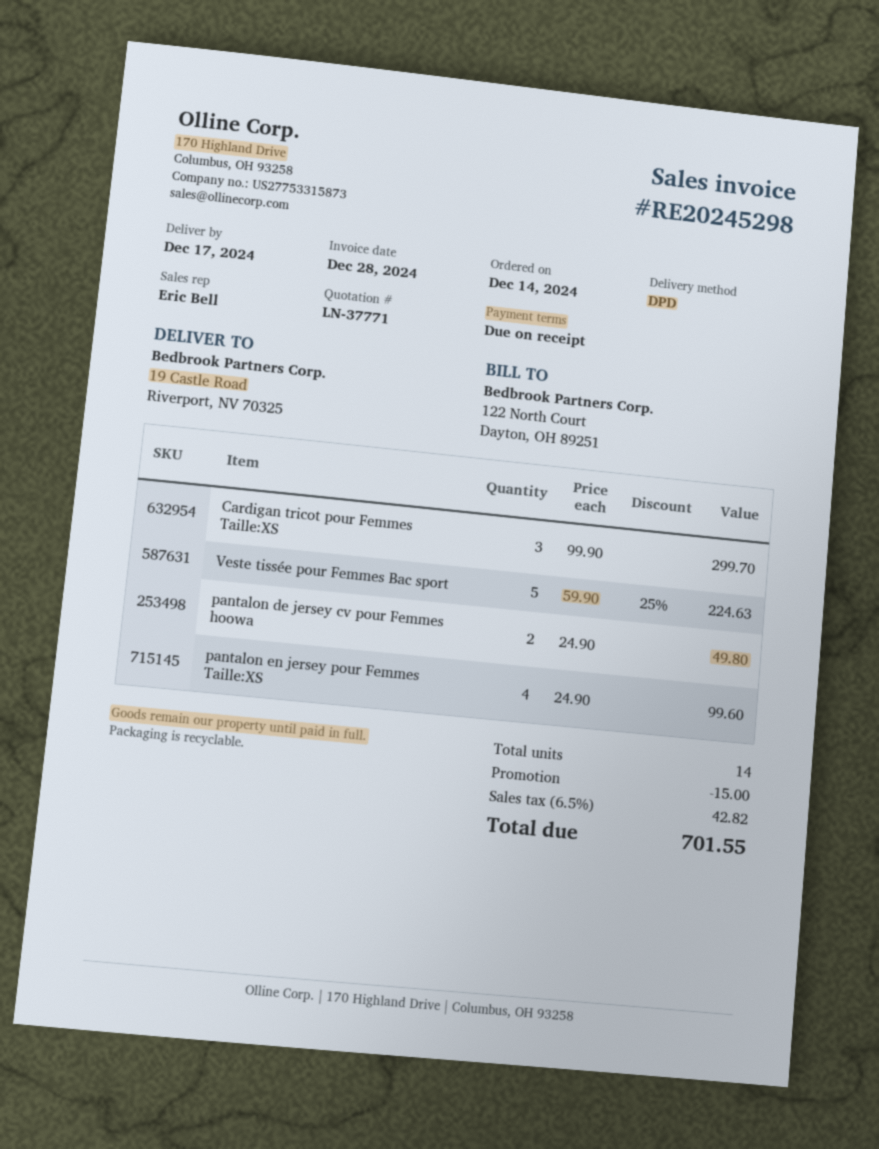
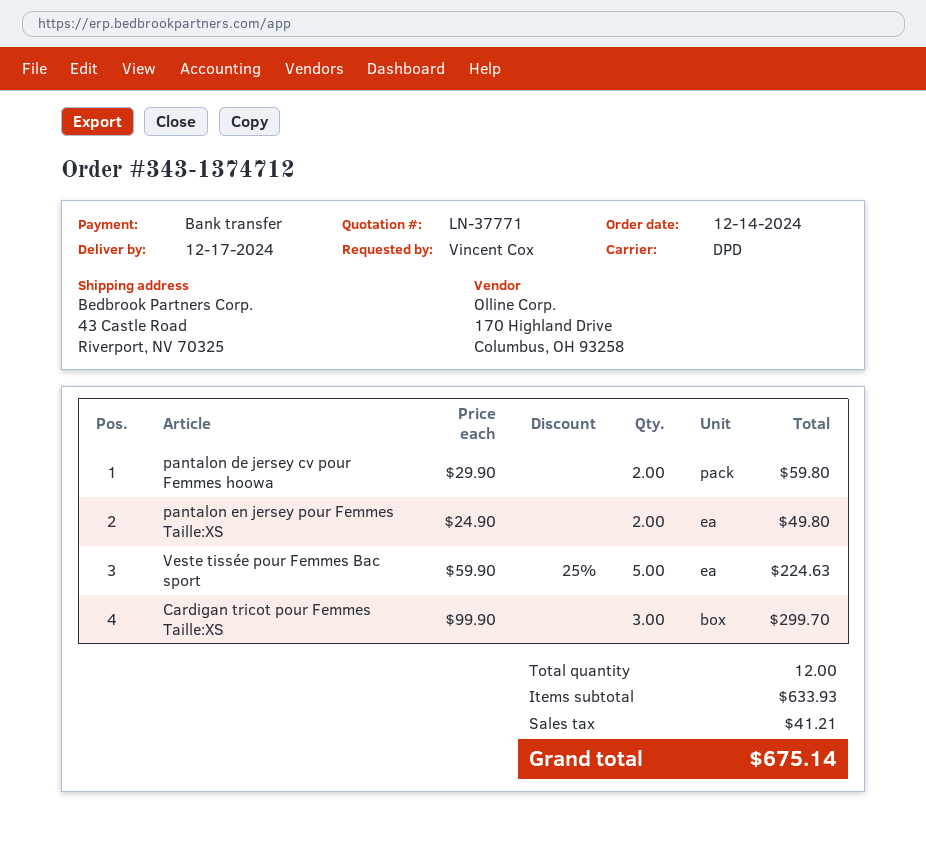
ship to: 19 Castle Road, Riverport, NV 70325 -> 43 Castle Road, Riverport, NV 70325
pantalon de jersey cv pour Femmes hoowa: 2 x 24.90 = 49.80 -> 2 x 29.90 = 59.80
pantalon en jersey pour Femmes Taille:XS: 4 x 24.90 = 99.60 -> 2 x 24.90 = 49.80
total quantity: 14 -> 12
discount: 15.00 -> none
tax: 42.82 -> 41.21
total: 701.55 -> 675.14

